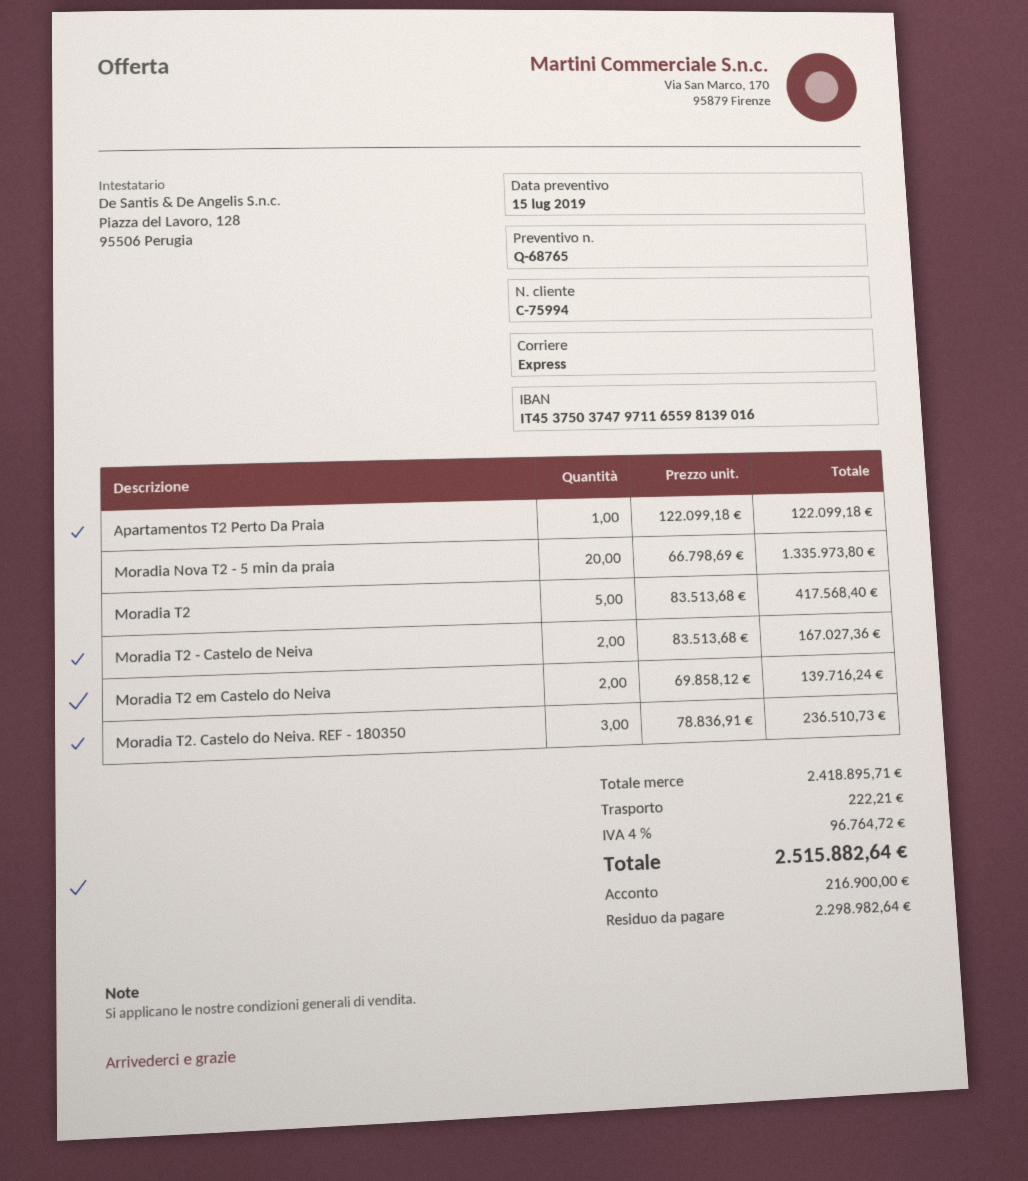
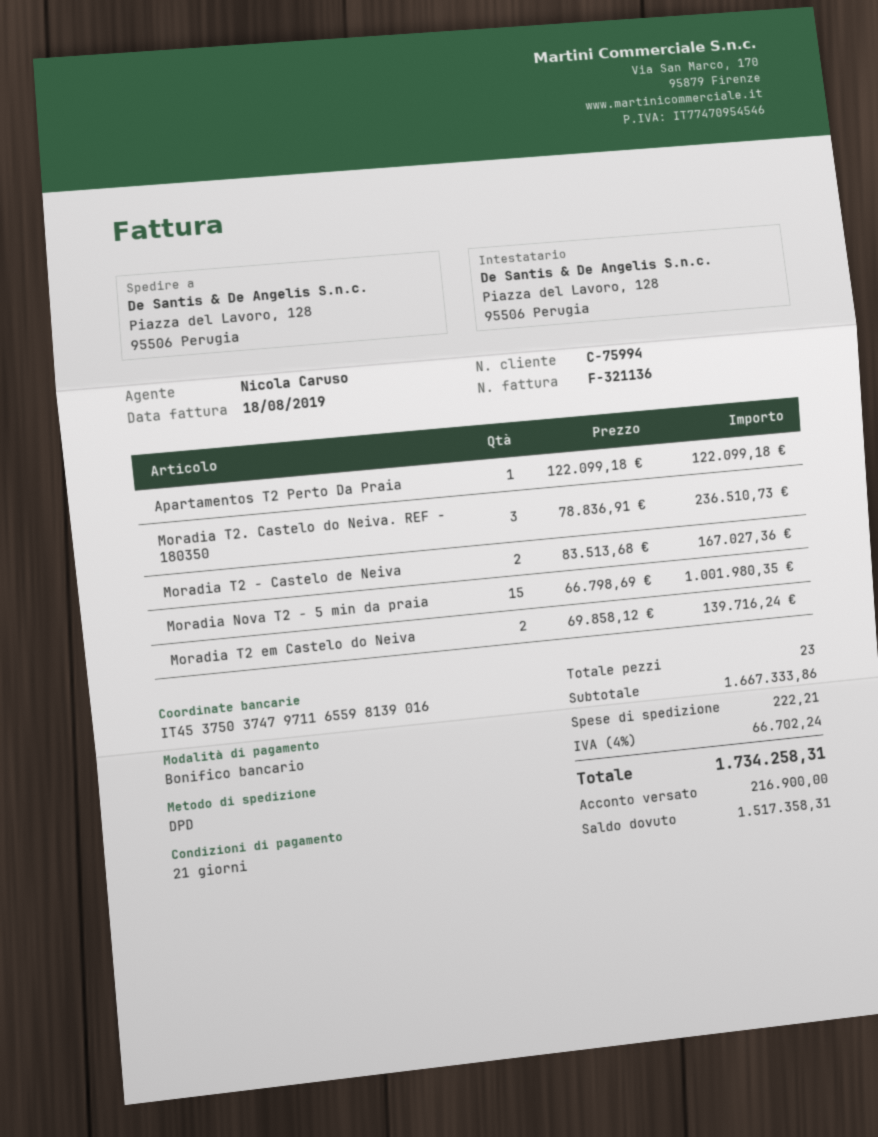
shipping method: express -> DPD
Moradia Nova T2 - 5 min da praia: 20 x 66798.69 = 1335973.80 -> 15 x 66798.69 = 1001980.35
Moradia T2: 5 x 83513.68 = 417568.40 -> none
subtotal: 2418895.71 -> 1667333.86
tax: 4% = 96764.72 -> 4% = 66702.24
total: 2515882.64 -> 1734258.31
balance: 2298982.64 -> 1517358.31

